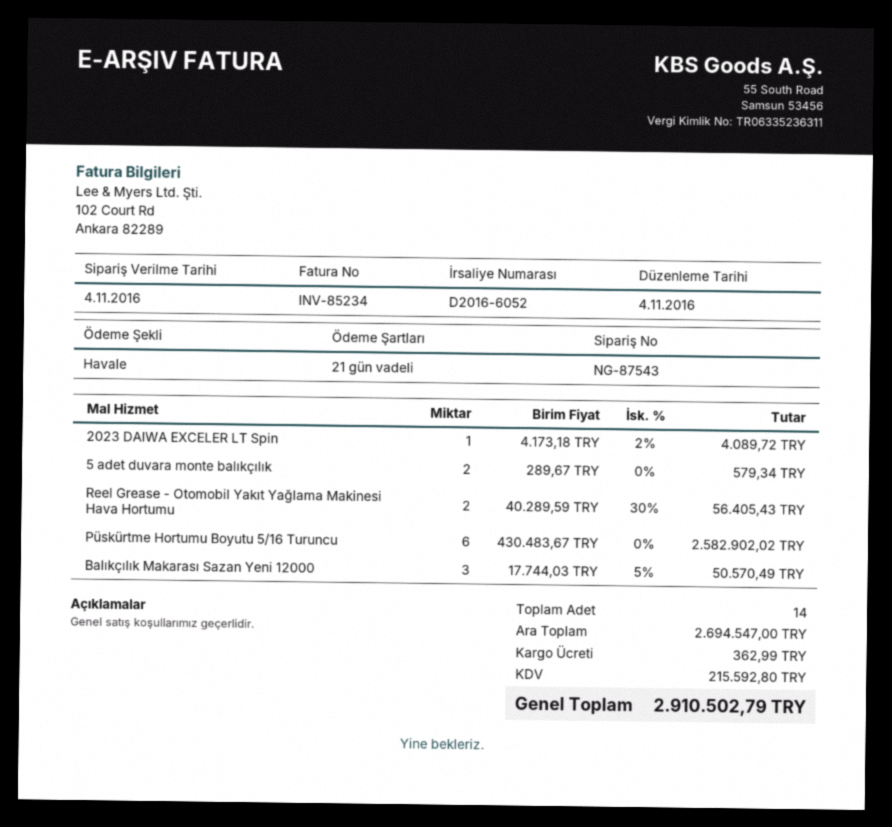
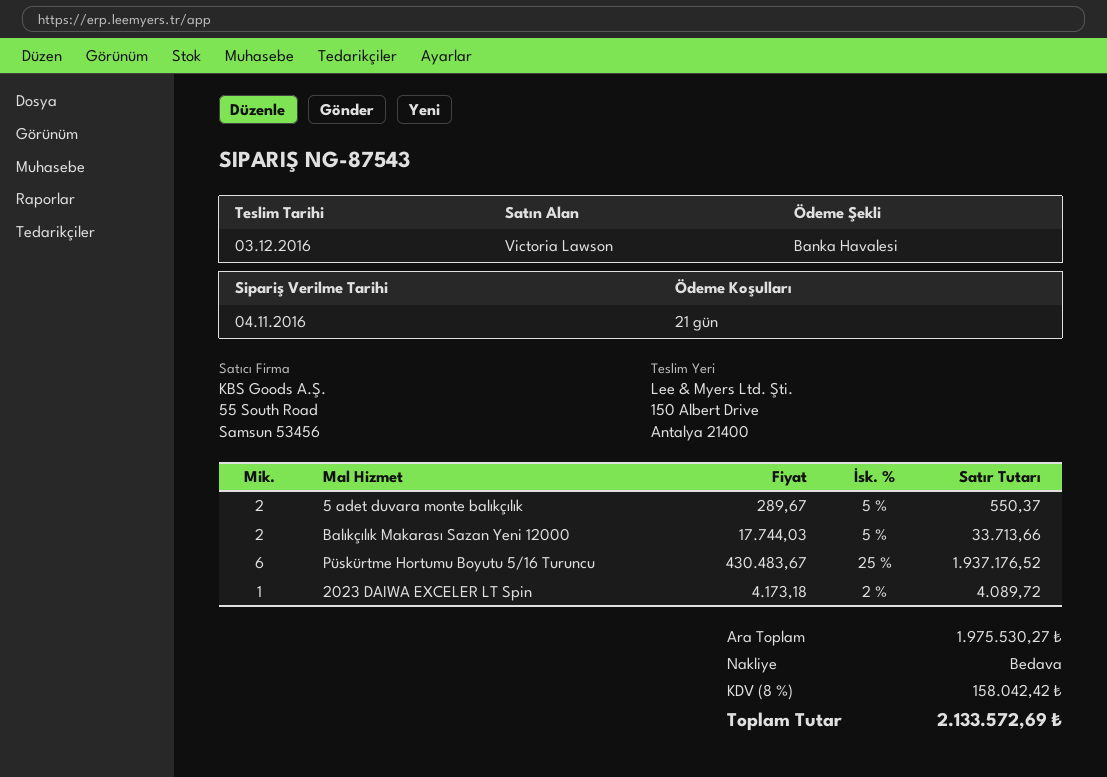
5 adet duvara monte balıkçılık: 2 x 289.67 = 579.34 -> 2 x 289.67 - 5% = 550.37
Reel Grease - Otomobil Yakıt Yağlama Makinesi Hava Hortumu: 2 x 40289.59 - 30% = 56405.43 -> none
Püskürtme Hortumu Boyutu 5/16 Turuncu: 6 x 430483.67 = 2582902.02 -> 6 x 430483.67 - 25% = 1937176.52
Balıkçılık Makarası Sazan Yeni 12000: 3 x 17744.03 - 5% = 50570.49 -> 2 x 17744.03 - 5% = 33713.66
subtotal: 2694547.00 -> 1975530.27
shipping: 362.99 -> 0.00
tax: 215592.80 -> 158042.42
total: 2910502.79 -> 2133572.69

